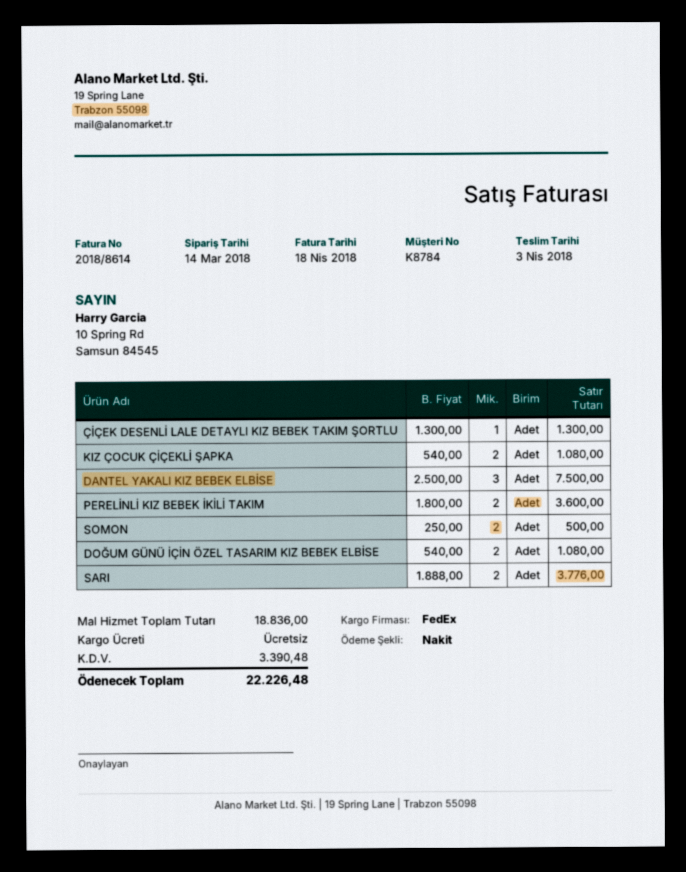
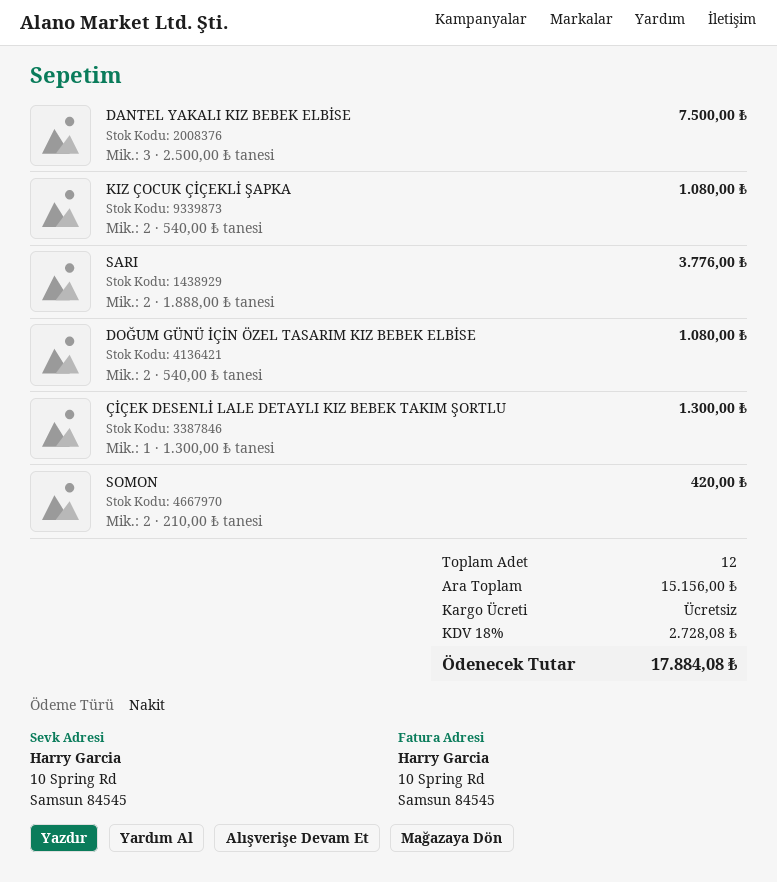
PERELİNLİ KIZ BEBEK İKİLİ TAKIM: 2 x 1800.00 = 3600.00 -> none
SOMON: 2 x 250.00 = 500.00 -> 2 x 210.00 = 420.00
subtotal: 18836.00 -> 15156.00
tax: 3390.48 -> 2728.08
total: 22226.48 -> 17884.08

